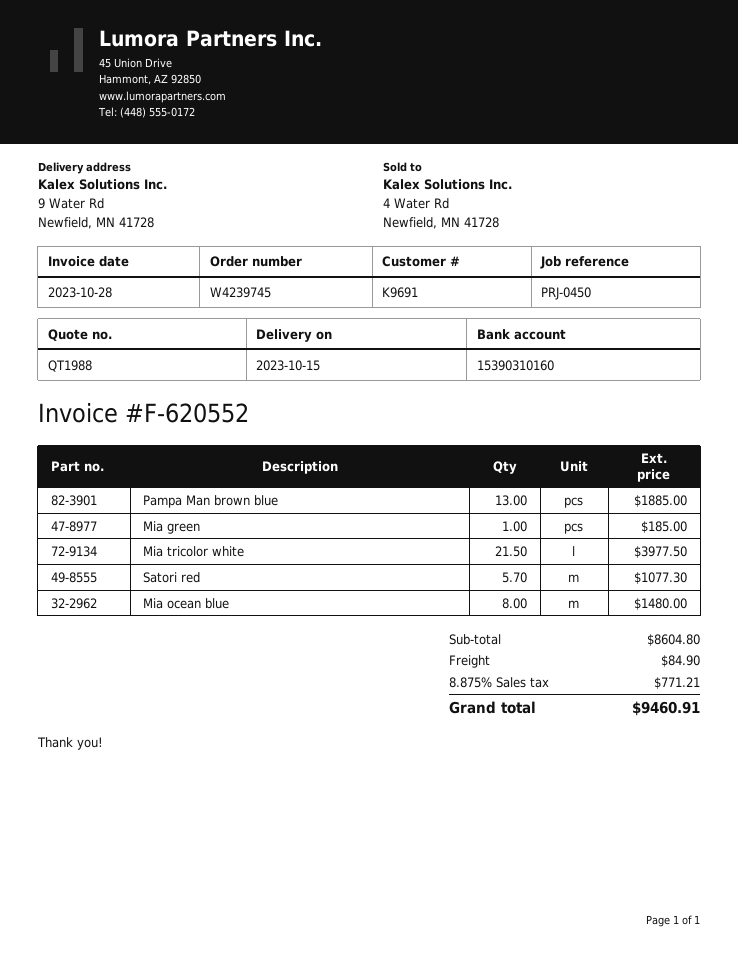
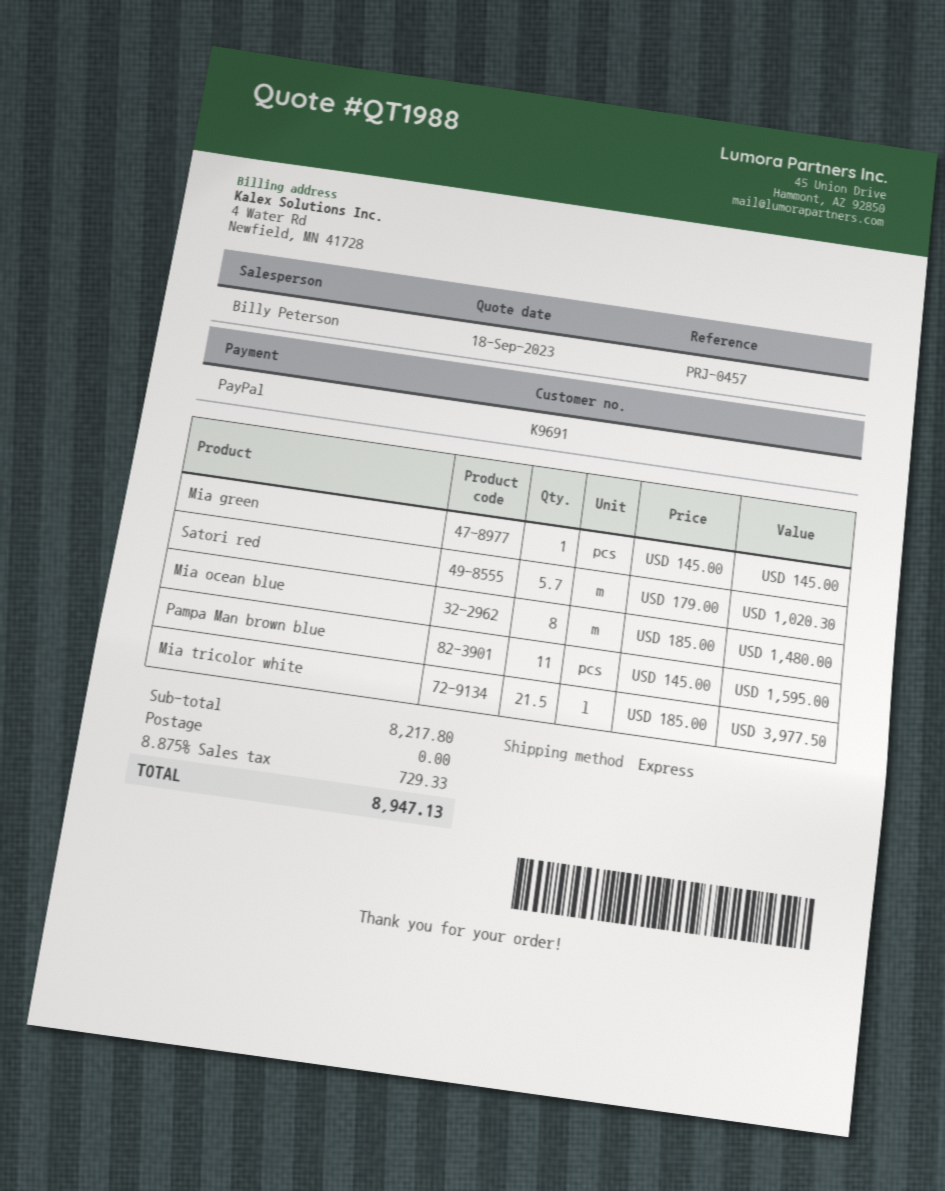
reference: PRJ-0450 -> PRJ-0457
Pampa Man brown blue: 13 for 1885.00 -> 11 for 1595.00
Mia green: 1 for 185.00 -> 1 for 145.00
Satori red: 5.7 for 1077.30 -> 5.7 for 1020.30
subtotal: 8604.80 -> 8217.80
shipping: 84.90 -> 0.00
tax: 8.875% = 771.21 -> 8.875% = 729.33
total: 9460.91 -> 8947.13

